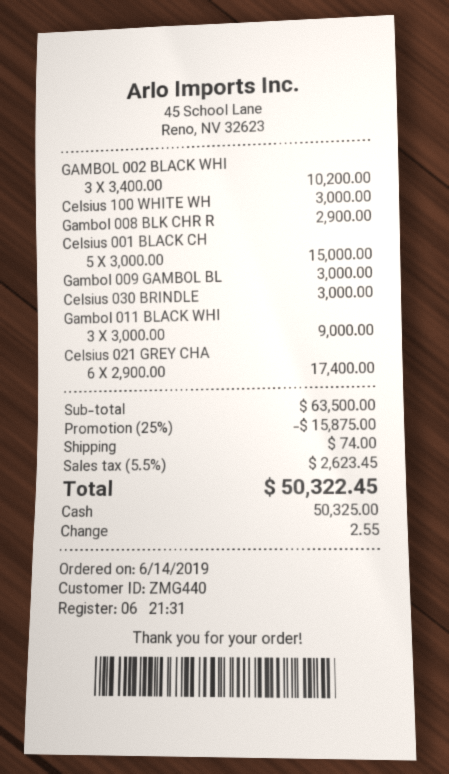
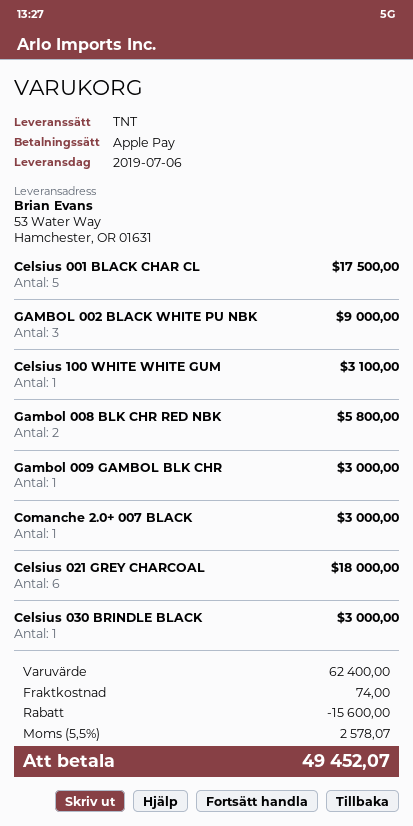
payment method: cash -> Apple Pay
GAMBOL 002 BLACK WHI: 3 for 10200.00 -> 3 for 9000.00
Celsius 100 WHITE WH: 1 for 3000.00 -> 1 for 3100.00
Gambol 008 BLK CHR R: 1 for 2900.00 -> 2 for 5800.00
Celsius 001 BLACK CH: 5 for 15000.00 -> 5 for 17500.00
Gambol 011 BLACK WHI: 3 for 9000.00 -> none
Celsius 021 GREY CHA: 6 for 17400.00 -> 6 for 18000.00
Comanche 2.0+ 007 BLACK: none -> 1 for 3000.00
subtotal: 63500.00 -> 62400.00
discount: 15875.00 -> 15600.00
tax: 5.5% = 2623.45 -> 5.5% = 2578.07
total: 50322.45 -> 49452.07

